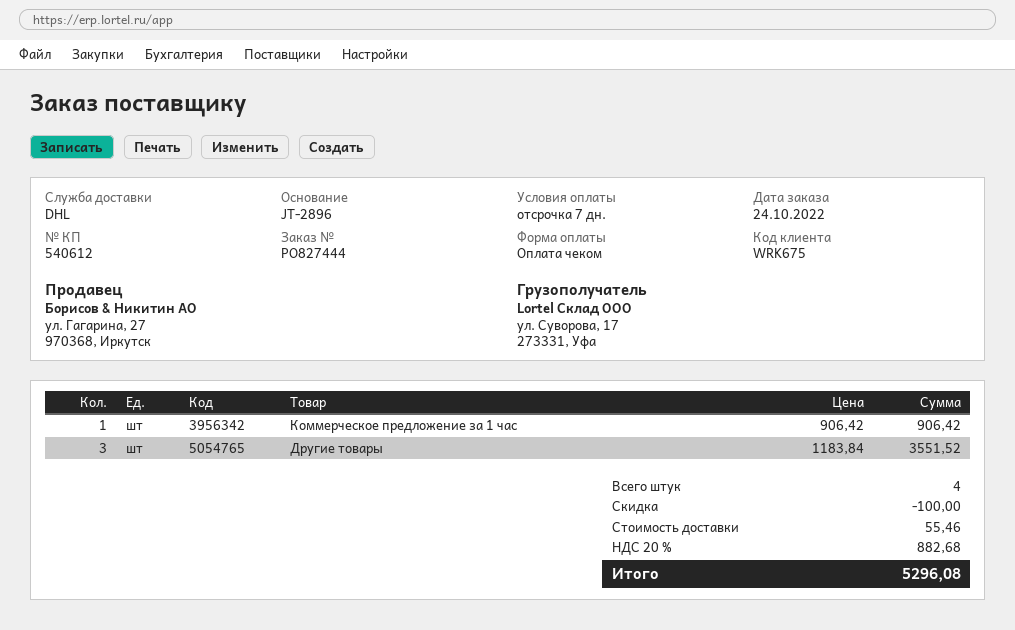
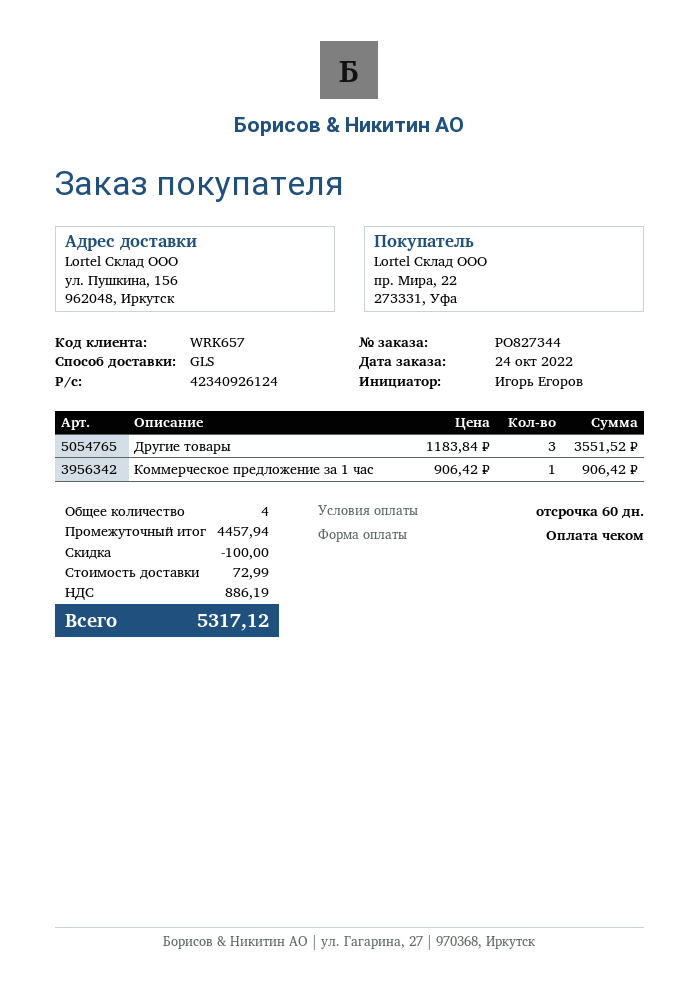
order number: PO827444 -> PO827344
payment terms: 7 days -> 60 days
customer number: WRK675 -> WRK657
shipping method: DHL -> GLS
ship to: ул. Суворова, 17, 273331, Уфа -> ул. Пушкина, 156, 962048, Иркутск
shipping: 55.46 -> 72.99
tax: 882.68 -> 886.19
total: 5296.08 -> 5317.12

